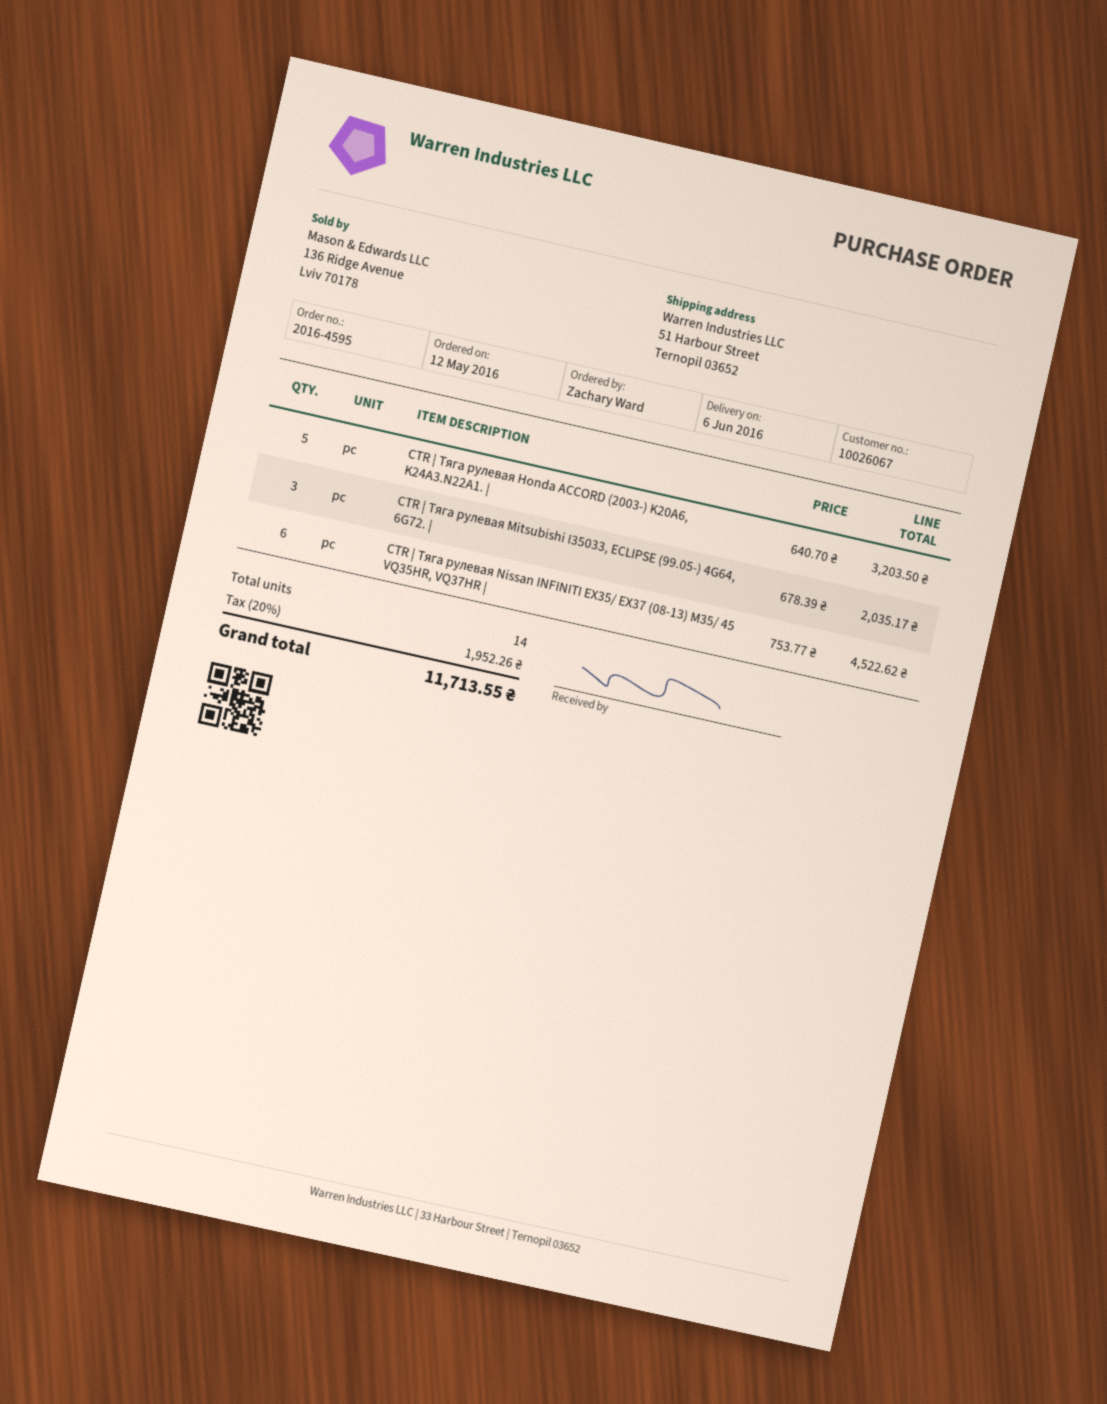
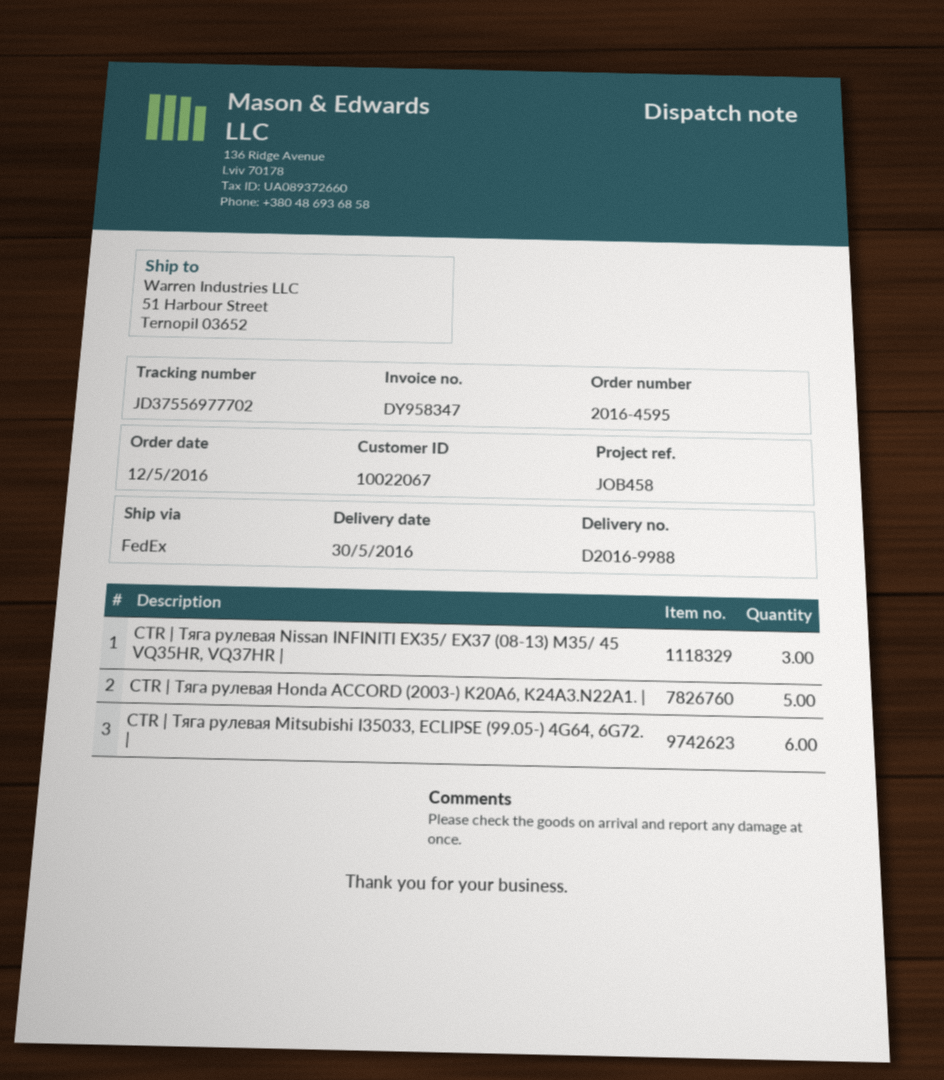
delivery date: 2016-06-06 -> 2016-05-30
customer number: 10026067 -> 10022067
CTR | Тяга рулевая Mitsubishi I35033, ECLIPSE (99.05-) 4G64, 6G72. |: 3 -> 6
CTR | Тяга рулевая Nissan INFINITI EX35/ EX37 (08-13) M35/ 45 VQ35HR, VQ37HR |: 6 -> 3

